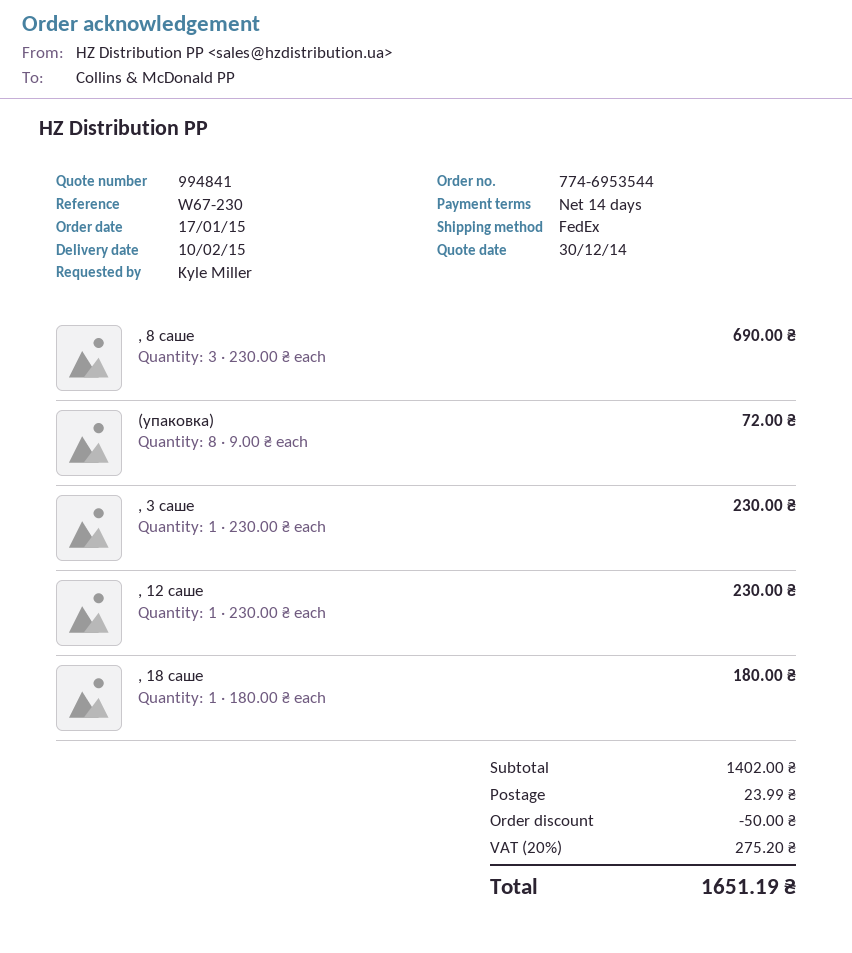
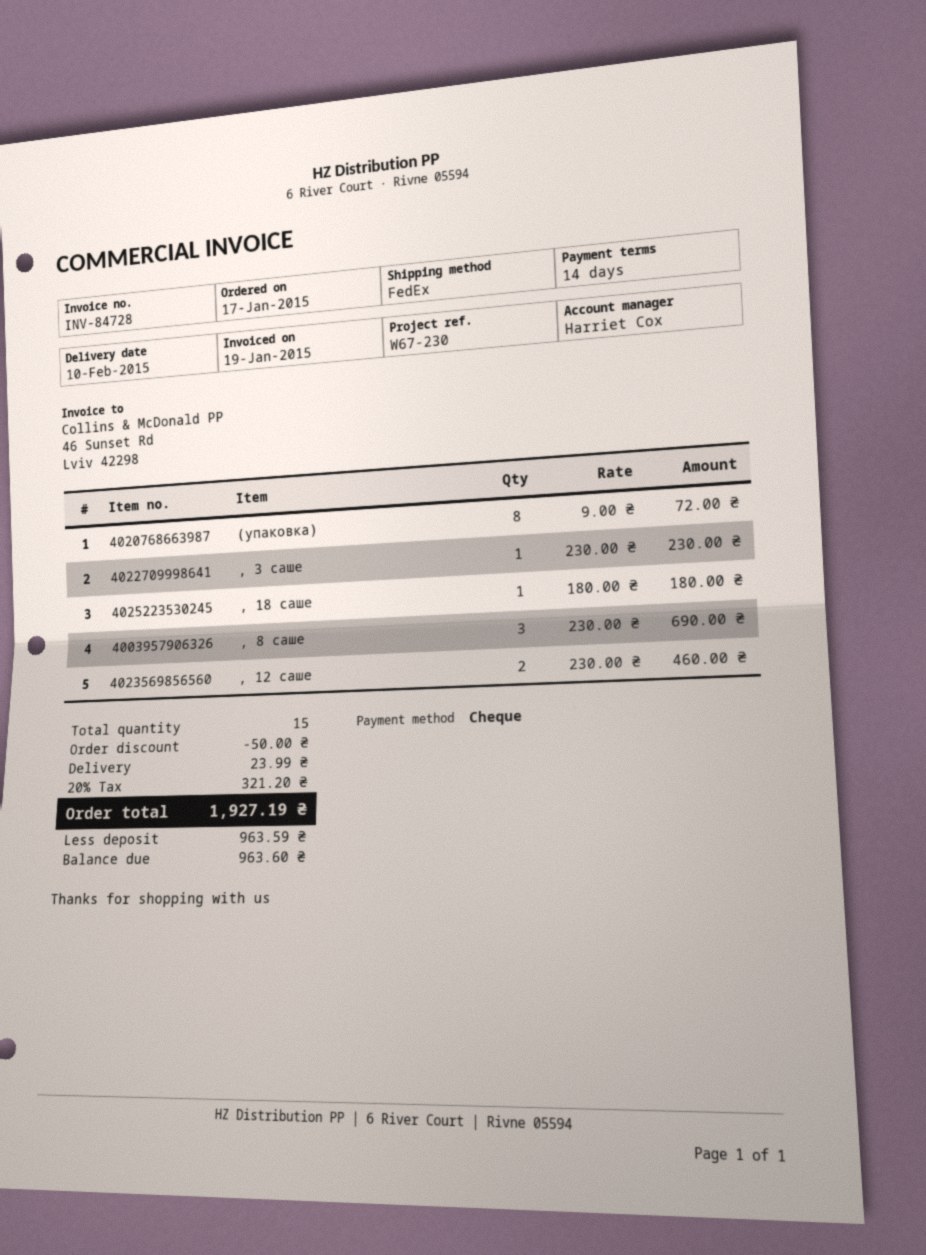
, 12 саше: 1 x 230.00 = 230.00 -> 2 x 230.00 = 460.00
tax: 20% = 275.20 -> 20% = 321.20
total: 1651.19 -> 1927.19

